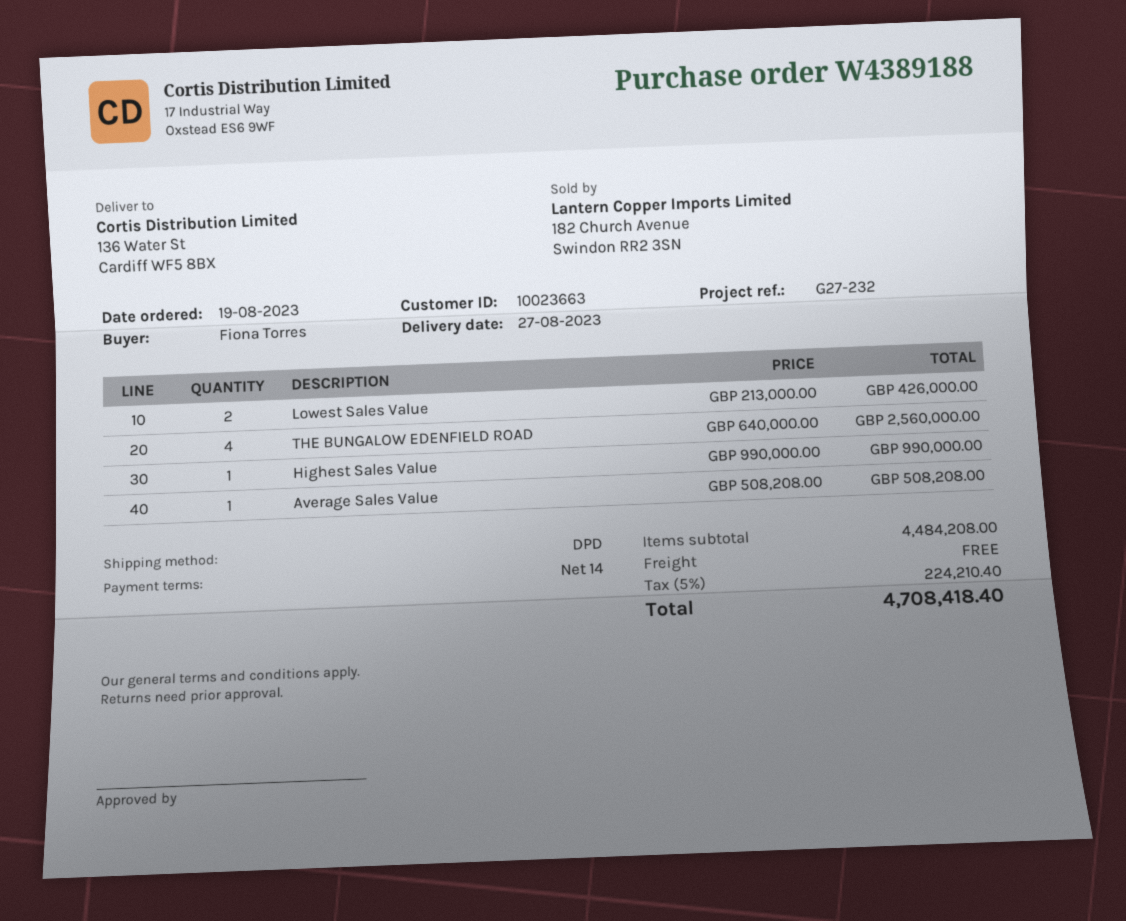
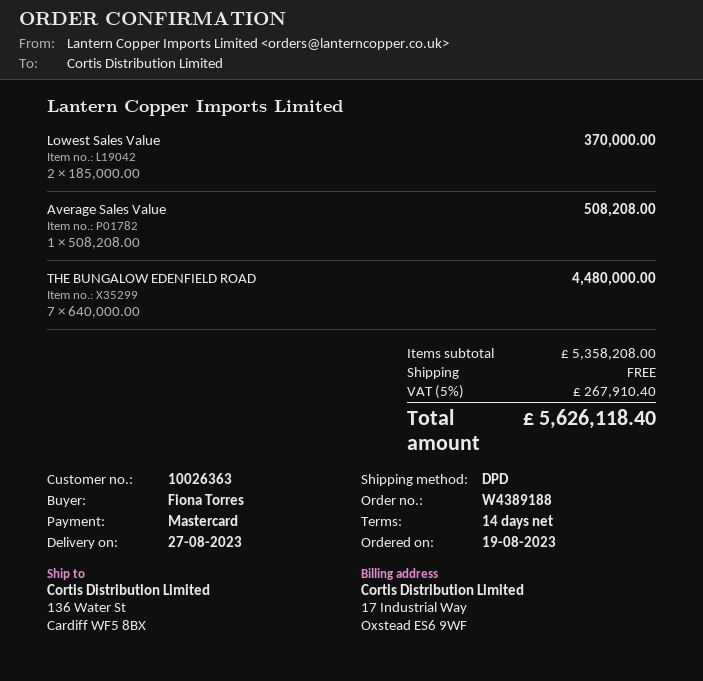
customer number: 10023663 -> 10026363
Lowest Sales Value: 2 x 213000.00 = 426000.00 -> 2 x 185000.00 = 370000.00
THE BUNGALOW EDENFIELD ROAD: 4 x 640000.00 = 2560000.00 -> 7 x 640000.00 = 4480000.00
Highest Sales Value: 1 x 990000.00 = 990000.00 -> none
subtotal: 4484208.00 -> 5358208.00
tax: 5% = 224210.40 -> 5% = 267910.40
total: 4708418.40 -> 5626118.40

